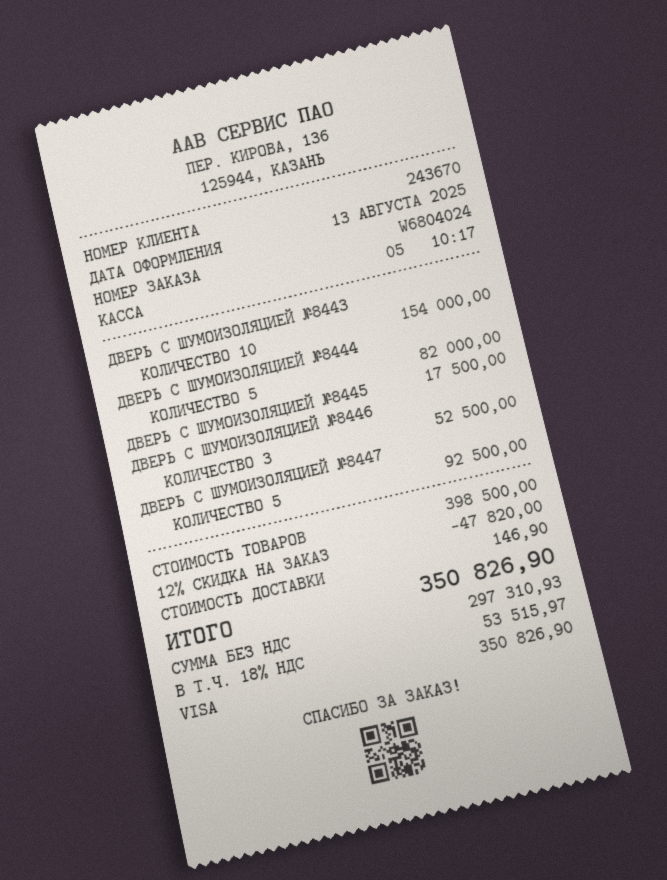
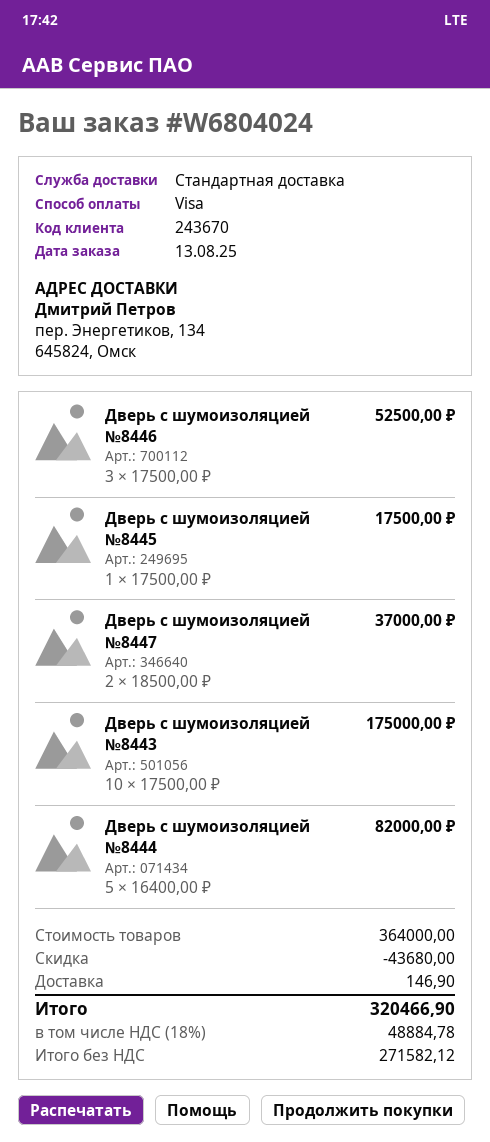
ДВЕРЬ С ШУМОИЗОЛЯЦИЕЙ №8443: 10 for 154000.00 -> 10 for 175000.00
ДВЕРЬ С ШУМОИЗОЛЯЦИЕЙ №8447: 5 for 92500.00 -> 2 for 37000.00
subtotal: 398500.00 -> 364000.00
discount: 47820.00 -> 43680.00
net: 297310.93 -> 271582.12
tax: 18% = 53515.97 -> 18% = 48884.78
total: 350826.90 -> 320466.90

